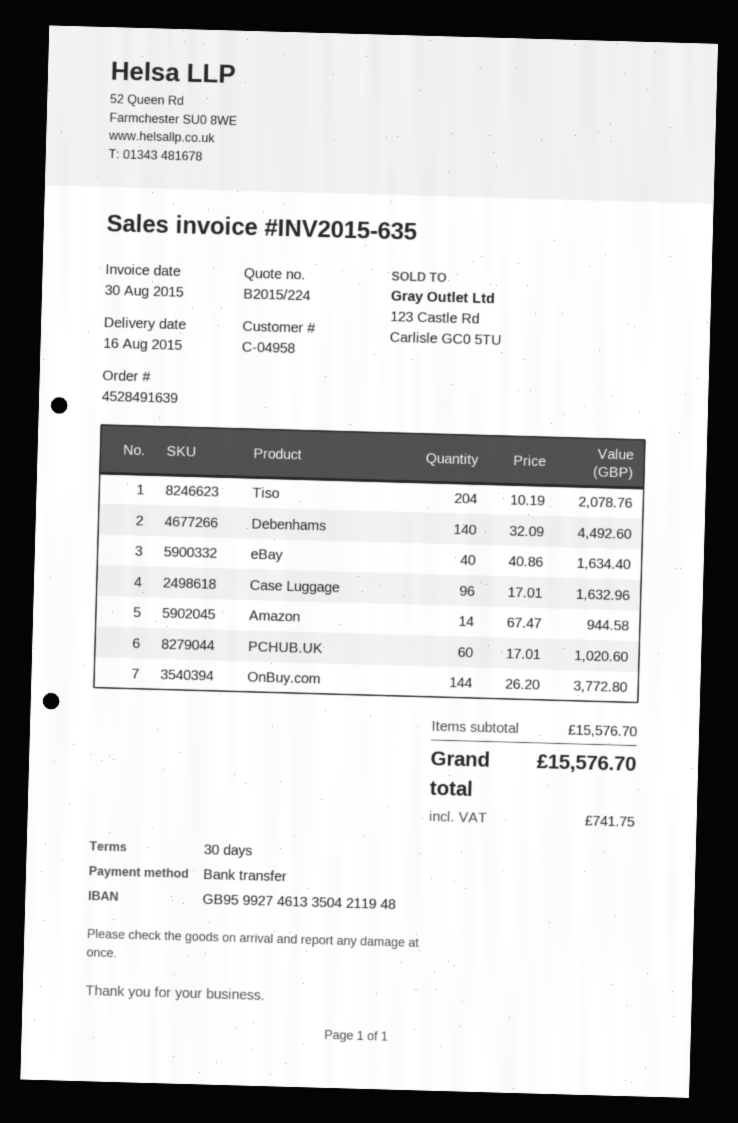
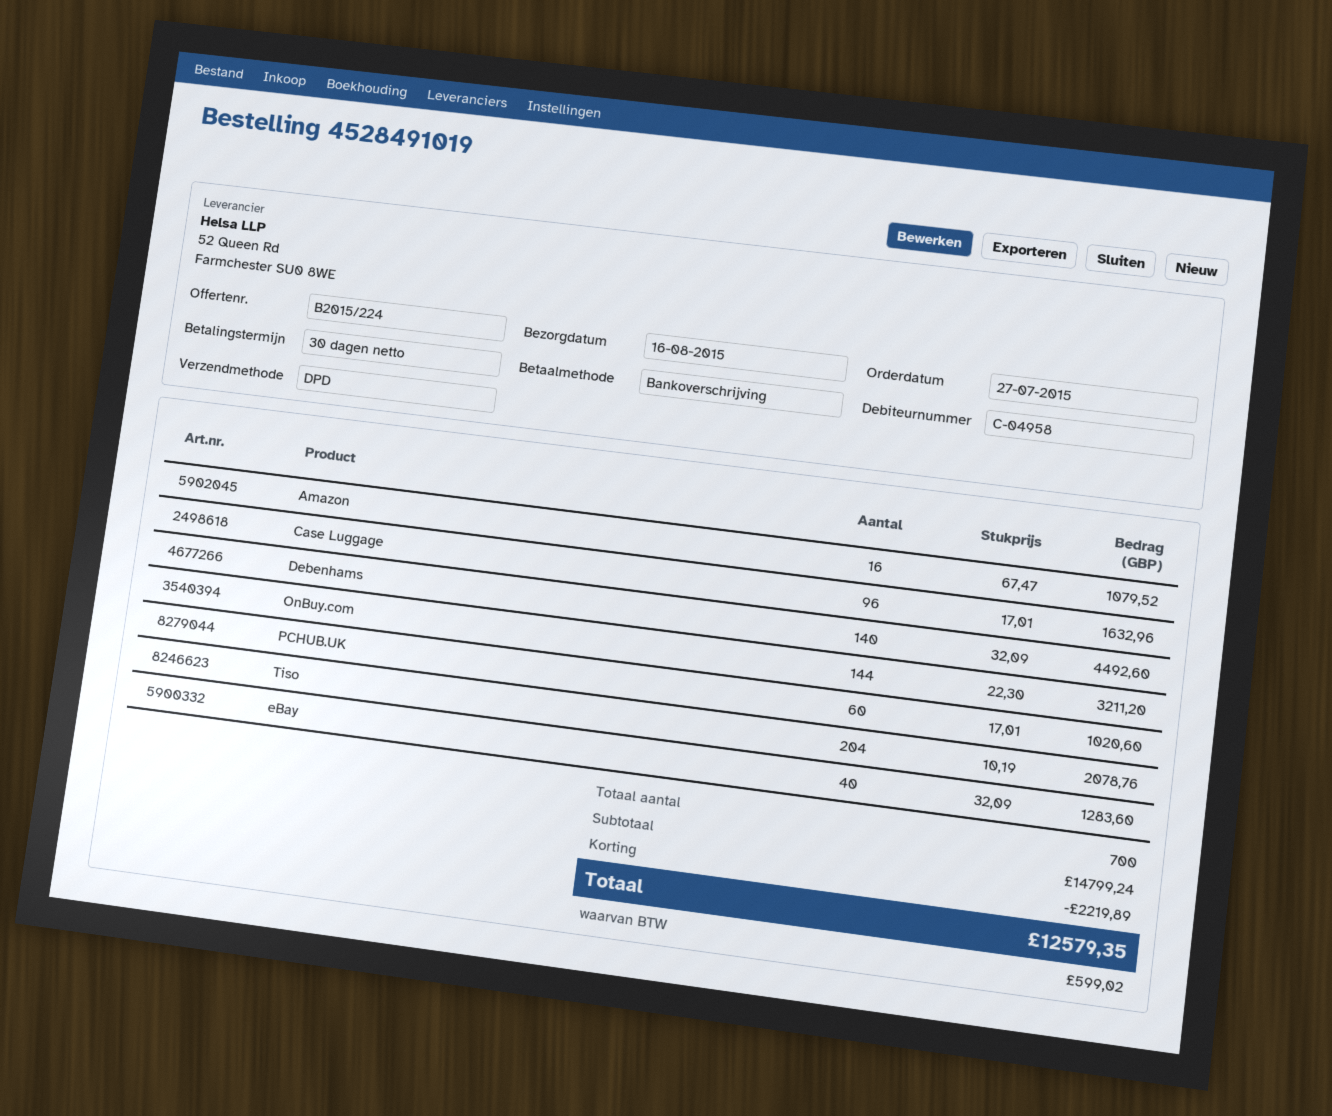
order number: 4528491639 -> 4528491019
eBay: 40 x 40.86 = 1634.40 -> 40 x 32.09 = 1283.60
Amazon: 14 x 67.47 = 944.58 -> 16 x 67.47 = 1079.52
OnBuy.com: 144 x 26.20 = 3772.80 -> 144 x 22.30 = 3211.20
subtotal: 15576.70 -> 14799.24
discount: none -> 2219.89
tax: 741.75 -> 599.02
total: 15576.70 -> 12579.35

